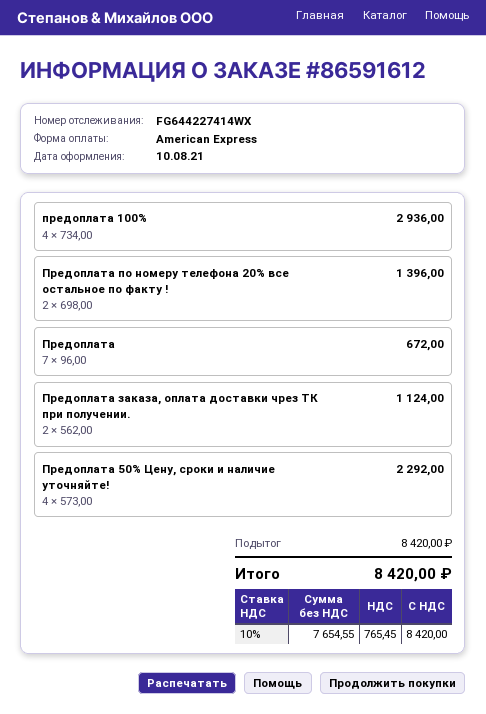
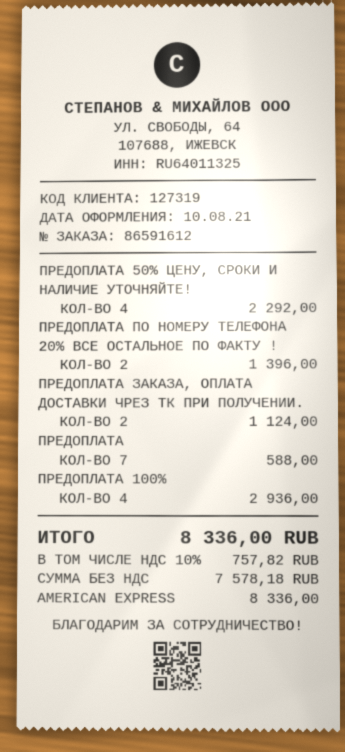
Предоплата: 7 for 672.00 -> 7 for 588.00
net: 7654.55 -> 7578.18
tax: 10% = 765.45 -> 10% = 757.82
total: 8420.00 -> 8336.00

